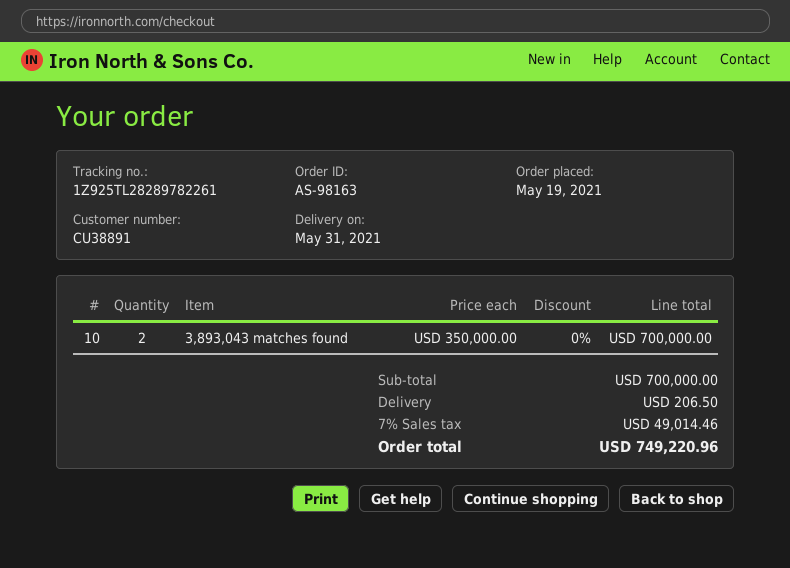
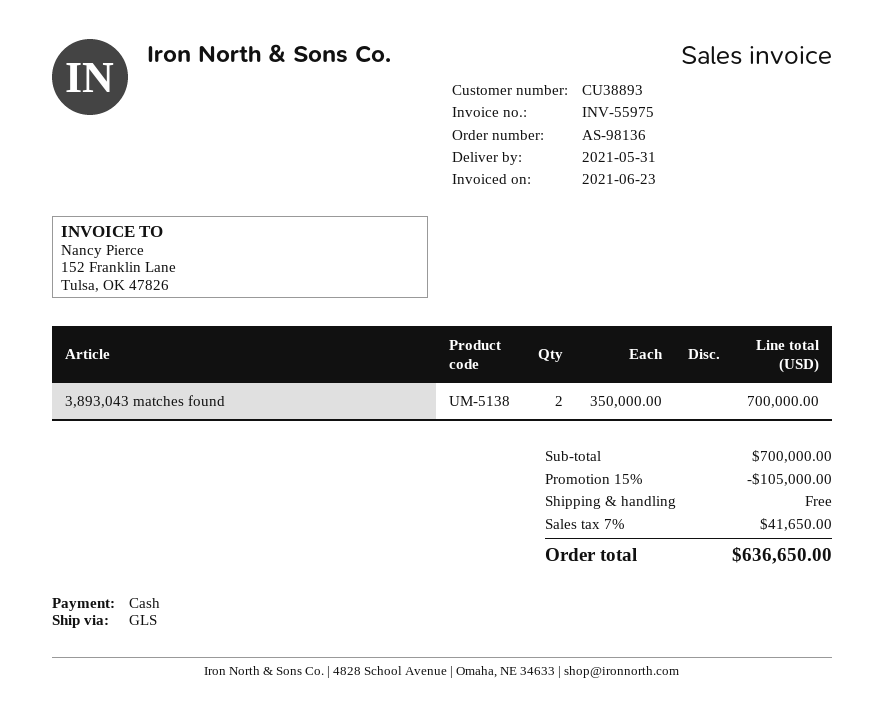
order number: AS-98163 -> AS-98136
customer number: CU38891 -> CU38893
discount: none -> 15% = 105000.00
shipping: 206.50 -> 0.00
tax: 7% = 49014.46 -> 7% = 41650.00
total: 749220.96 -> 636650.00

